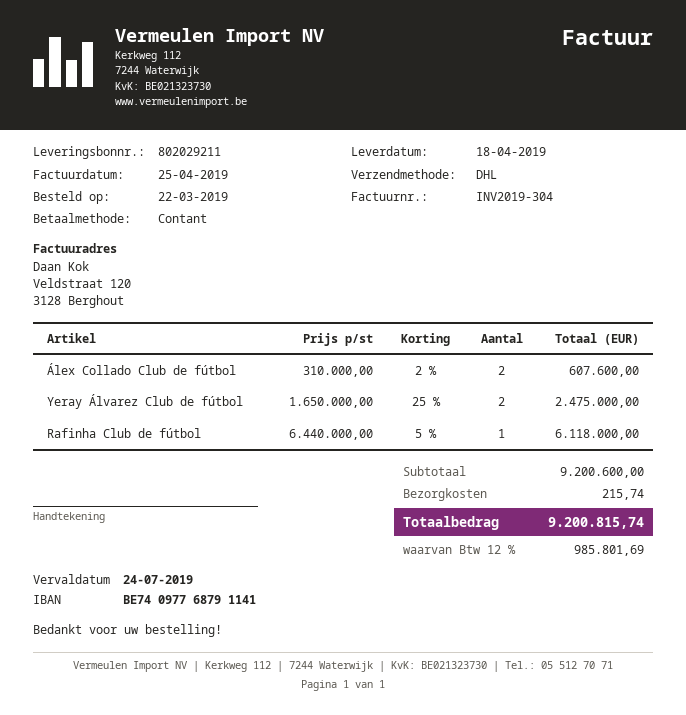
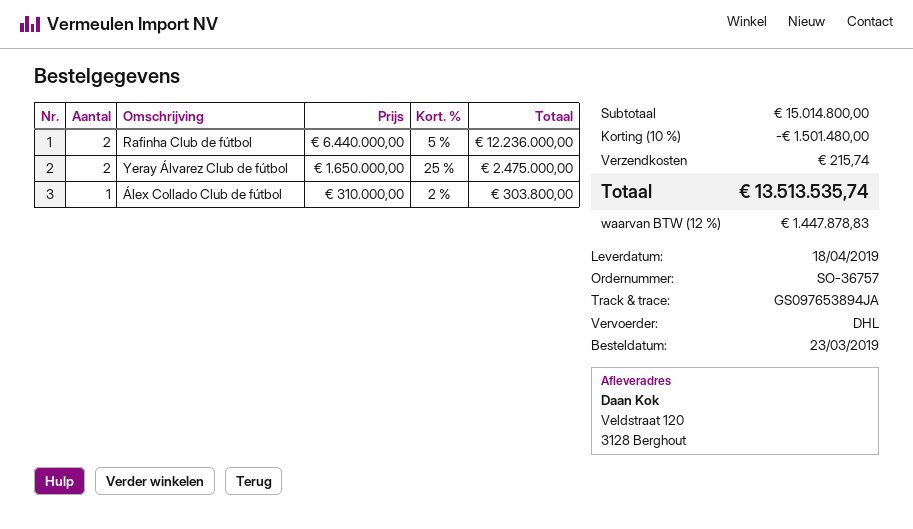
order date: 2019-03-22 -> 2019-03-23
Álex Collado Club de fútbol: 2 x 310000.00 - 2% = 607600.00 -> 1 x 310000.00 - 2% = 303800.00
Rafinha Club de fútbol: 1 x 6440000.00 - 5% = 6118000.00 -> 2 x 6440000.00 - 5% = 12236000.00
subtotal: 9200600.00 -> 15014800.00
discount: none -> 10% = 1501480.00
tax: 12% = 985801.69 -> 12% = 1447878.83
total: 9200815.74 -> 13513535.74

